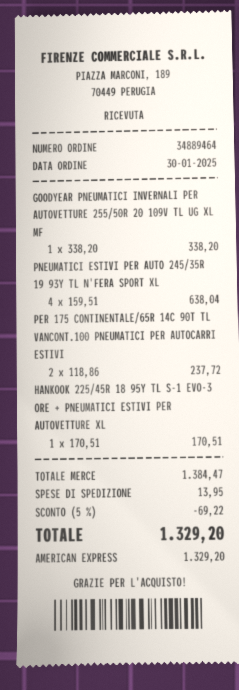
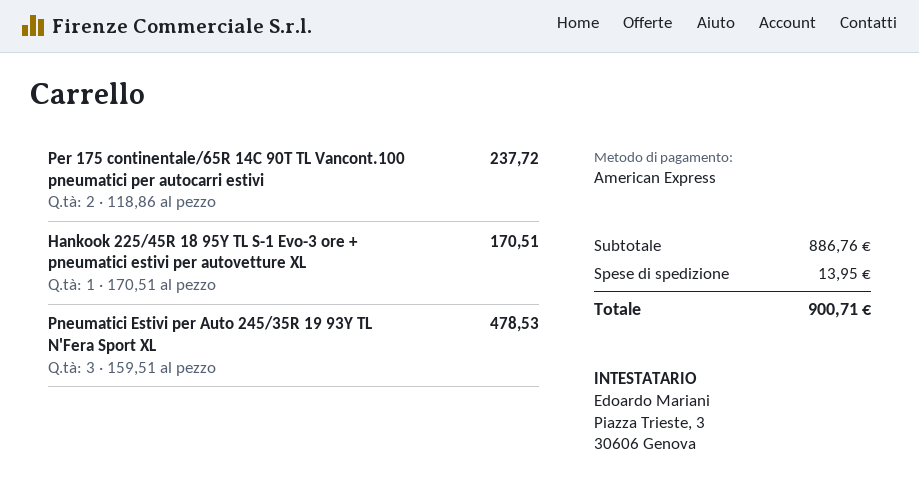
GOODYEAR PNEUMATICI INVERNALI PER AUTOVETTURE 255/50R 20 109V TL UG XL MF: 1 x 338.20 = 338.20 -> none
PNEUMATICI ESTIVI PER AUTO 245/35R 19 93Y TL N'FERA SPORT XL: 4 x 159.51 = 638.04 -> 3 x 159.51 = 478.53
subtotal: 1384.47 -> 886.76
discount: 5% = 69.22 -> none
total: 1329.20 -> 900.71

